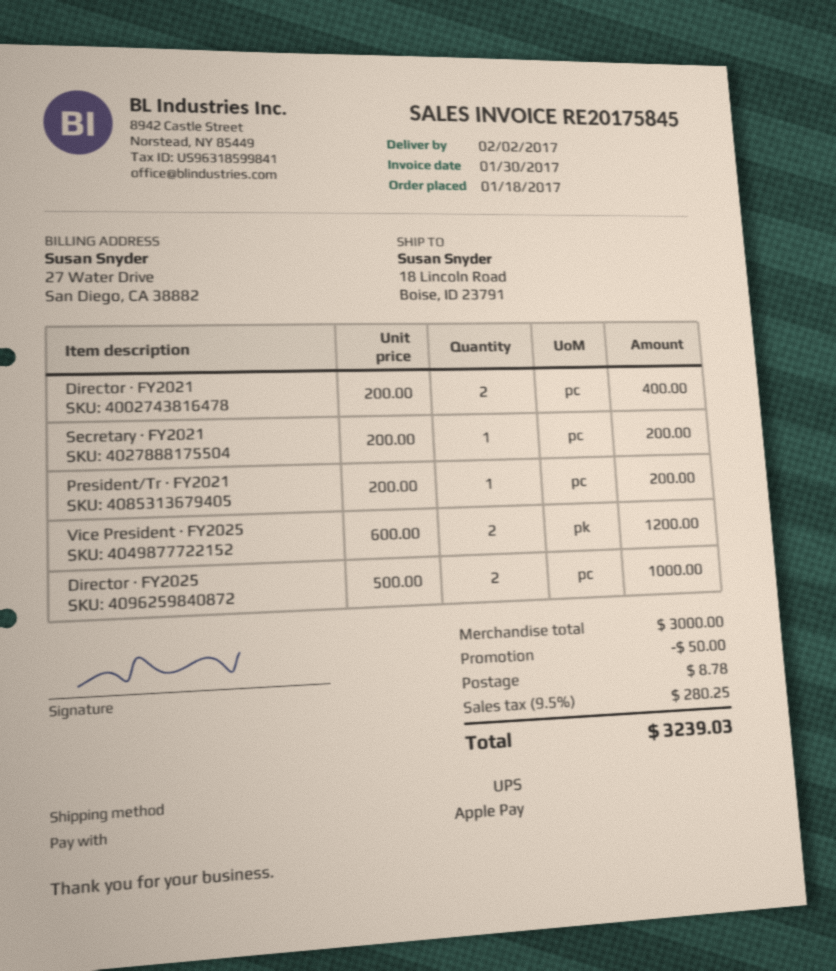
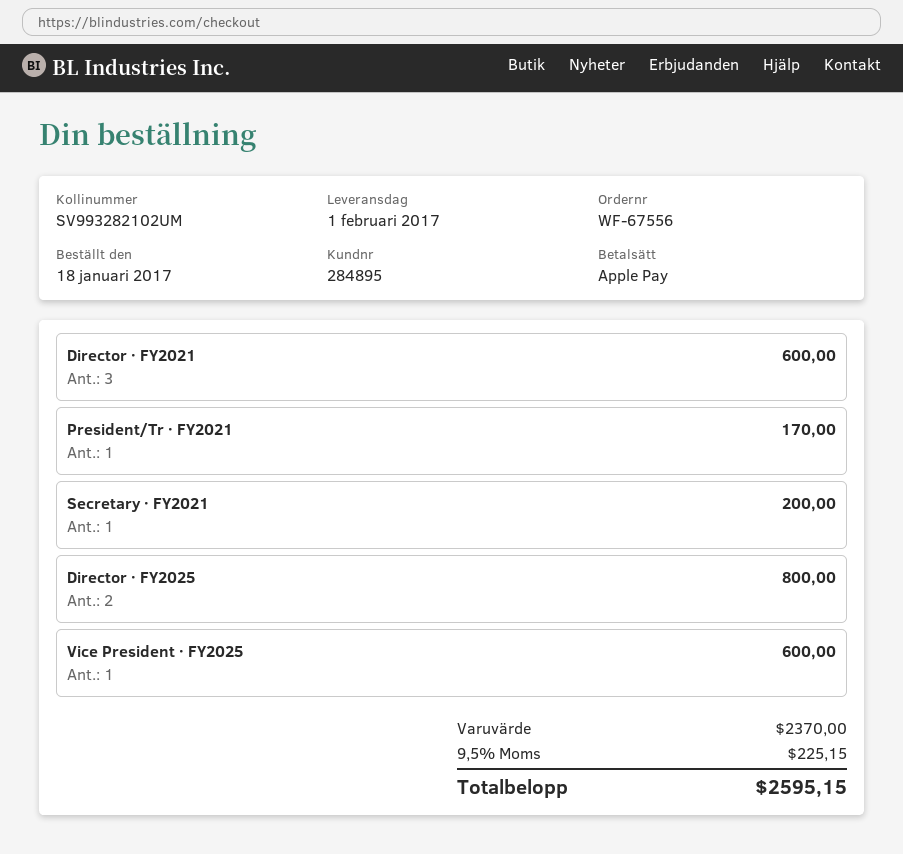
delivery date: 2017-02-02 -> 2017-02-01
Director · FY2021: 2 for 400.00 -> 3 for 600.00
President/Tr · FY2021: 1 for 200.00 -> 1 for 170.00
Vice President · FY2025: 2 for 1200.00 -> 1 for 600.00
Director · FY2025: 2 for 1000.00 -> 2 for 800.00
subtotal: 3000.00 -> 2370.00
discount: 50.00 -> none
shipping: 8.78 -> none
tax: 9.5% = 280.25 -> 9.5% = 225.15
total: 3239.03 -> 2595.15

